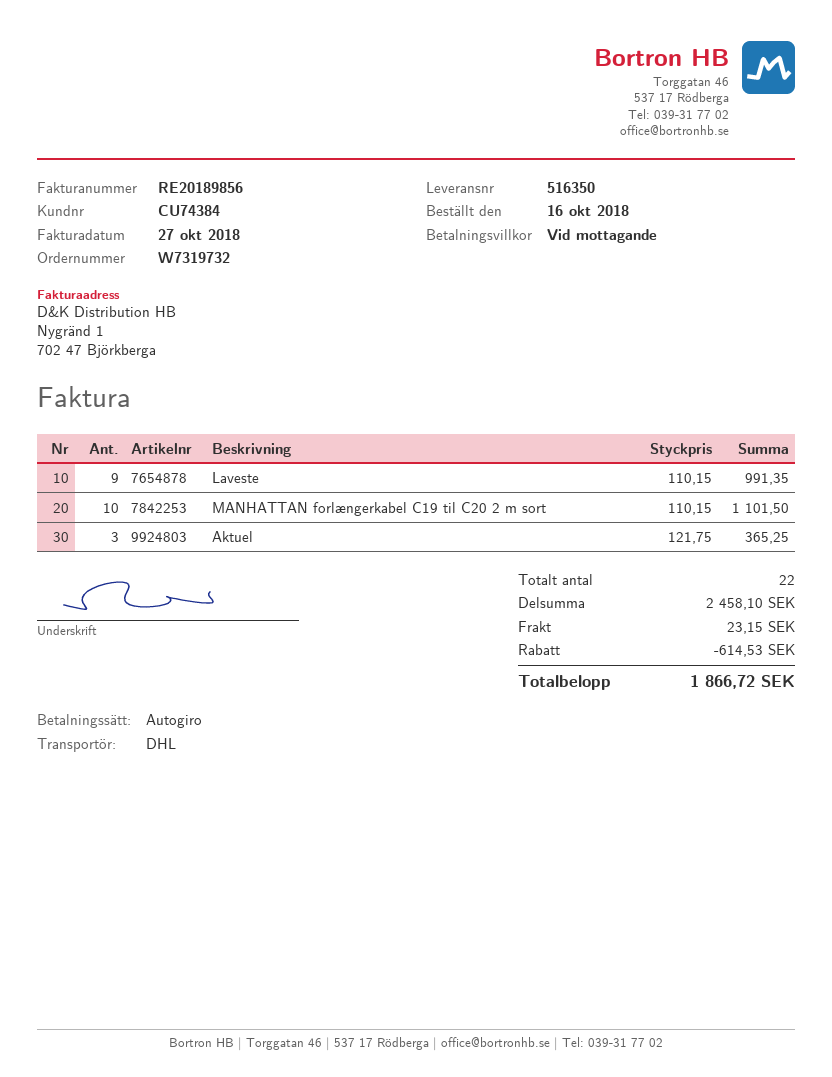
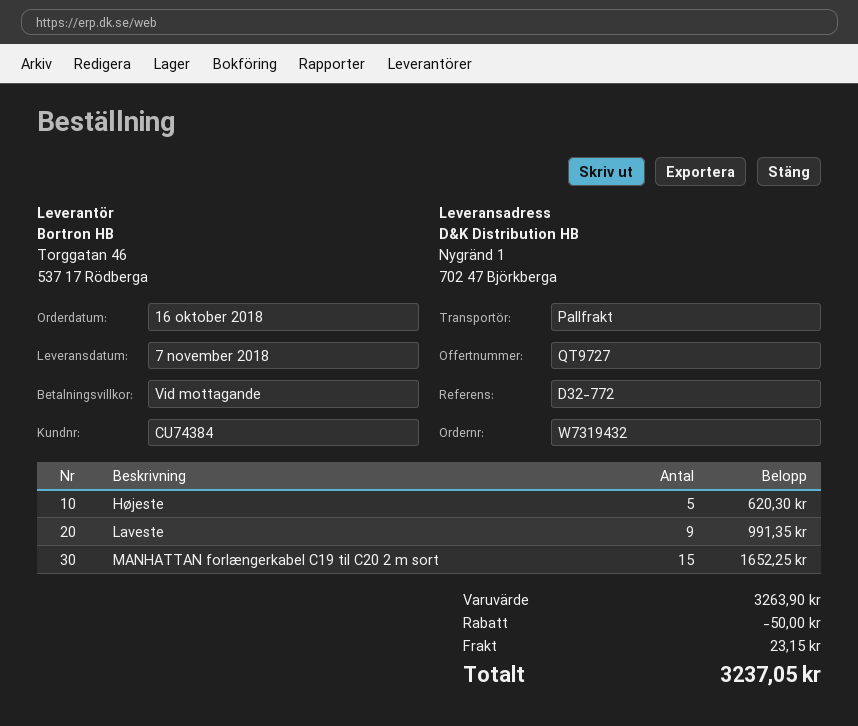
order number: W7319732 -> W7319432
shipping method: DHL -> pallet freight
MANHATTAN forlængerkabel C19 til C20 2 m sort: 10 for 1101.50 -> 15 for 1652.25
Aktuel: 3 for 365.25 -> none
Højeste: none -> 5 for 620.30
subtotal: 2458.10 -> 3263.90
discount: 614.53 -> 50.00
total: 1866.72 -> 3237.05

